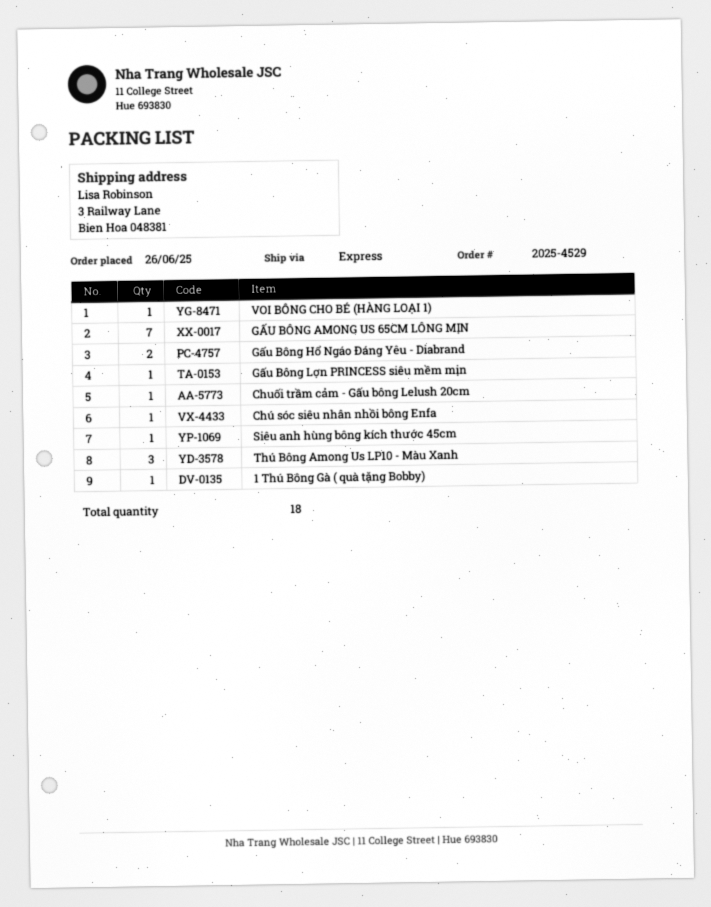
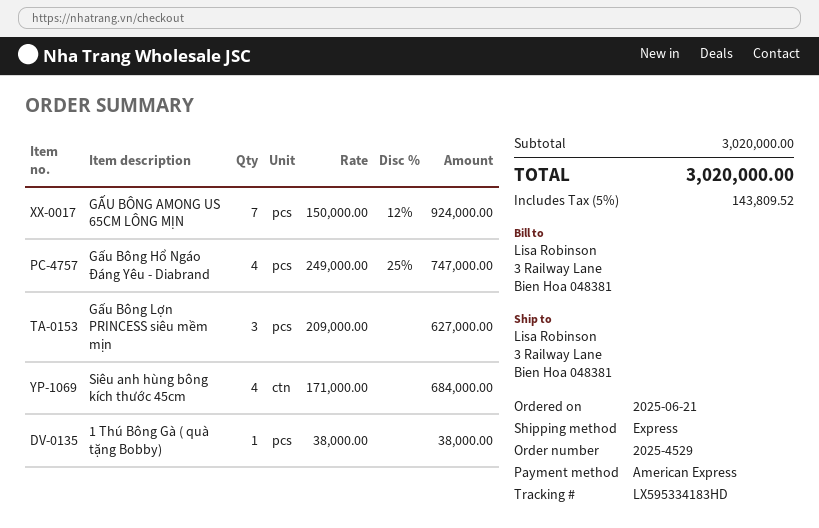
order date: 2025-06-26 -> 2025-06-21
VOI BÔNG CHO BÉ (HÀNG LOẠI 1): 1 -> none
Gấu Bông Hổ Ngáo Đáng Yêu - Diabrand: 2 -> 4
Gấu Bông Lợn PRINCESS siêu mềm mịn: 1 -> 3
Chuối trầm cảm - Gấu bông Lelush 20cm: 1 -> none
Chú sóc siêu nhân nhồi bông Enfa: 1 -> none
Siêu anh hùng bông kích thước 45cm: 1 -> 4
Thú Bông Among Us LP10 - Màu Xanh: 3 -> none

